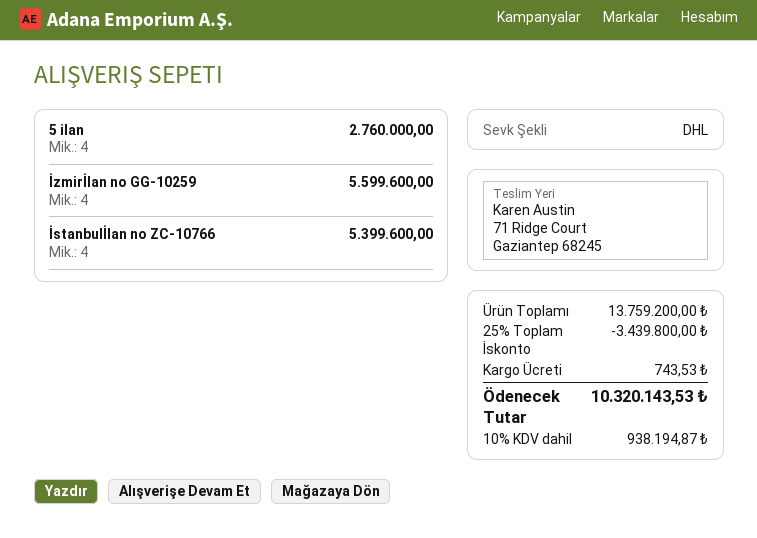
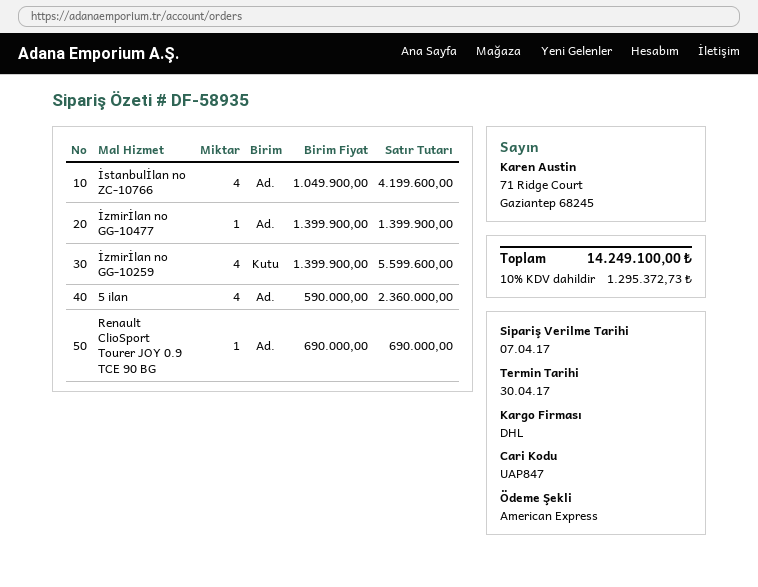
5 ilan: 4 for 2760000.00 -> 4 for 2360000.00
İstanbulİlan no ZC-10766: 4 for 5399600.00 -> 4 for 4199600.00
İzmirİlan no GG-10477: none -> 1 for 1399900.00
Renault ClioSport Tourer JOY 0.9 TCE 90 BG: none -> 1 for 690000.00
discount: 25% = 3439800.00 -> none
shipping: 743.53 -> none
tax: 10% = 938194.87 -> 10% = 1295372.73
total: 10320143.53 -> 14249100.00

